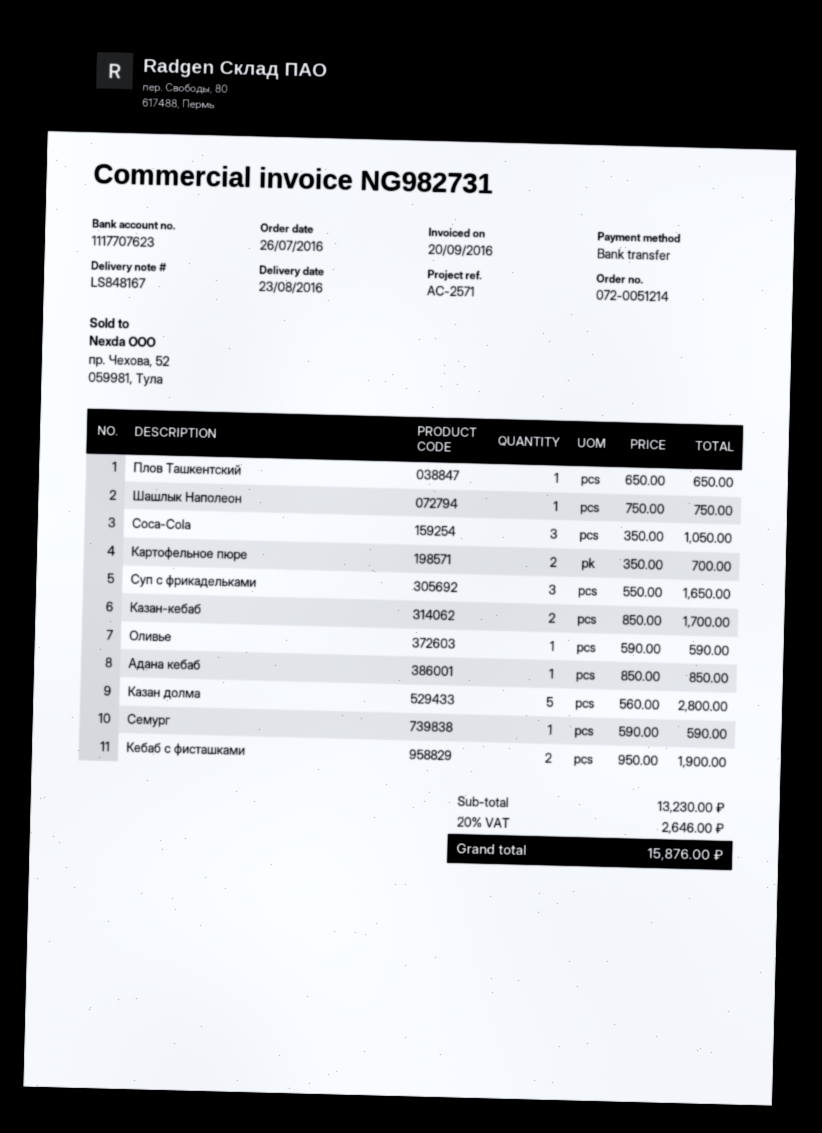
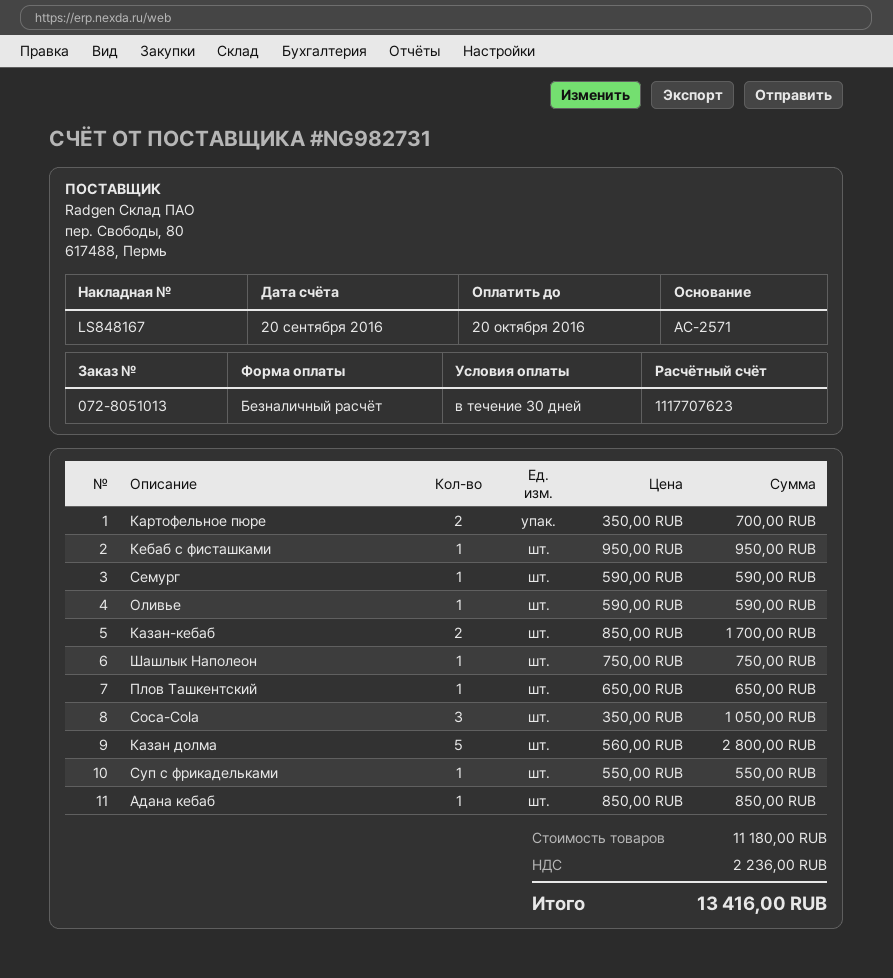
order number: 072-0051214 -> 072-8051013
Суп с фрикадельками: 3 x 550.00 = 1650.00 -> 1 x 550.00 = 550.00
Кебаб с фисташками: 2 x 950.00 = 1900.00 -> 1 x 950.00 = 950.00
subtotal: 13230.00 -> 11180.00
tax: 2646.00 -> 2236.00
total: 15876.00 -> 13416.00

